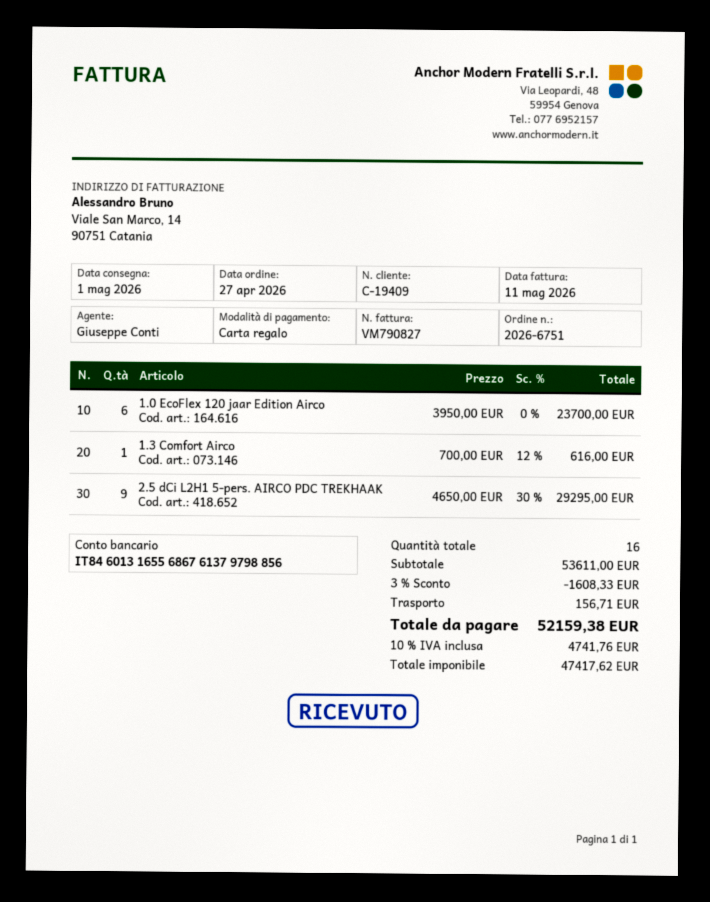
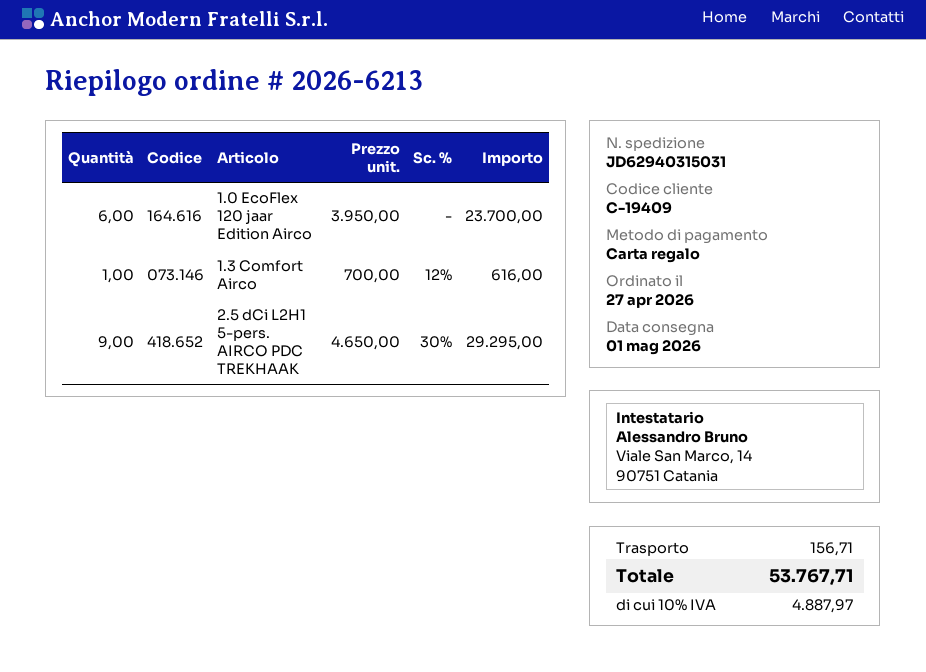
order number: 2026-6751 -> 2026-6213
discount: 3% = 1608.33 -> none
tax: 10% = 4741.76 -> 10% = 4887.97
total: 52159.38 -> 53767.71

